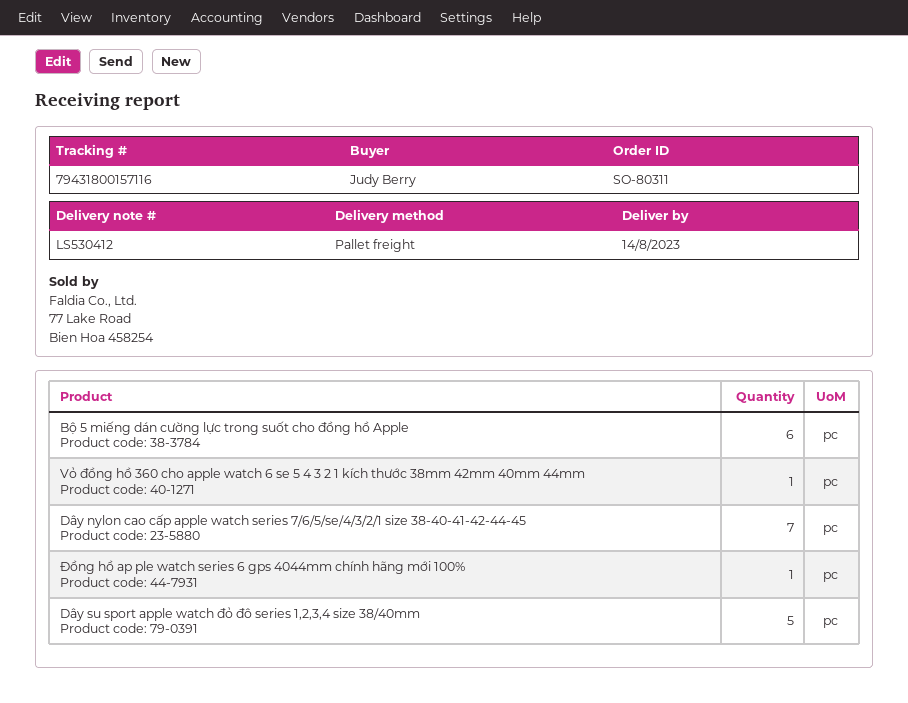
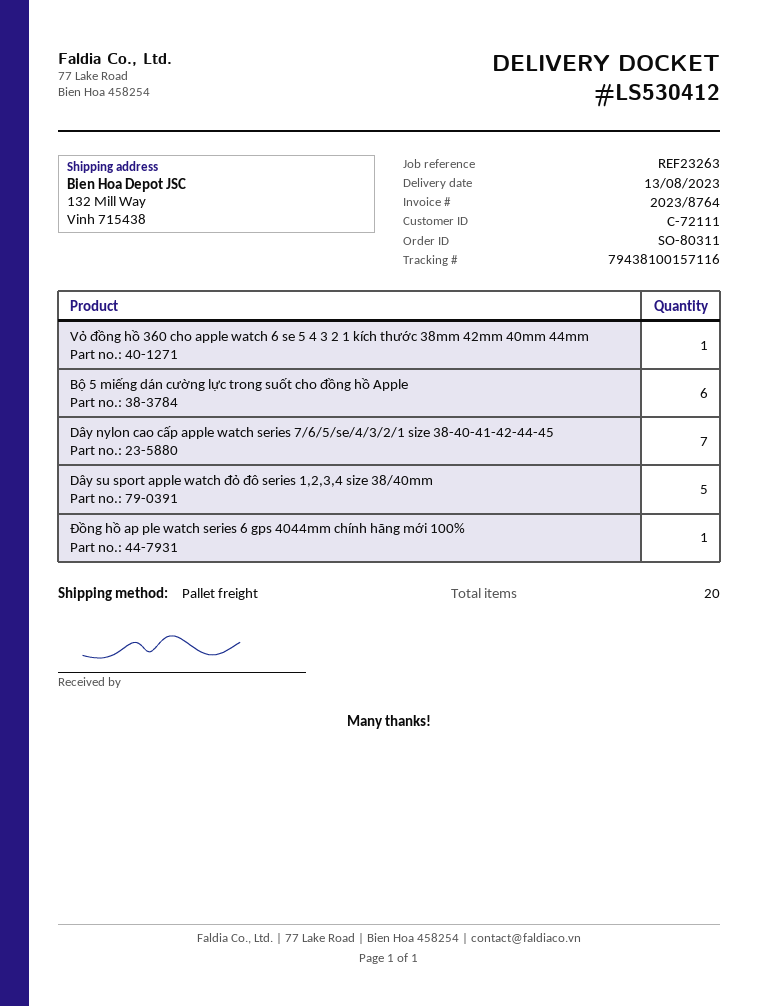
delivery date: 2023-08-14 -> 2023-08-13
tracking number: 79431800157116 -> 79438100157116

